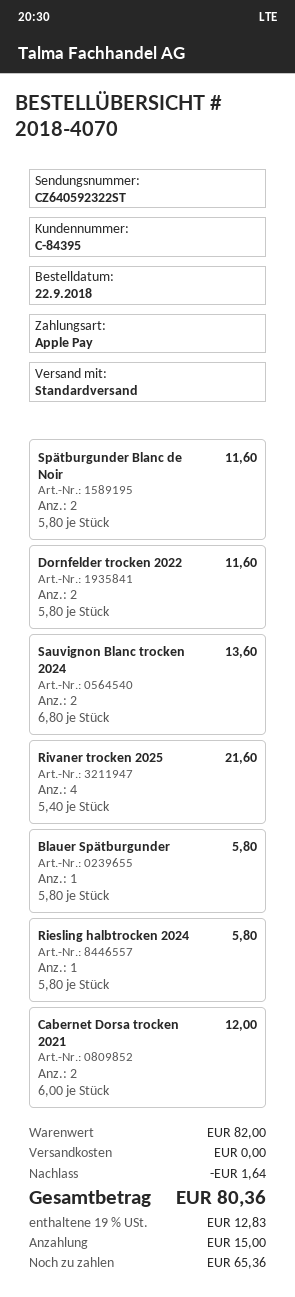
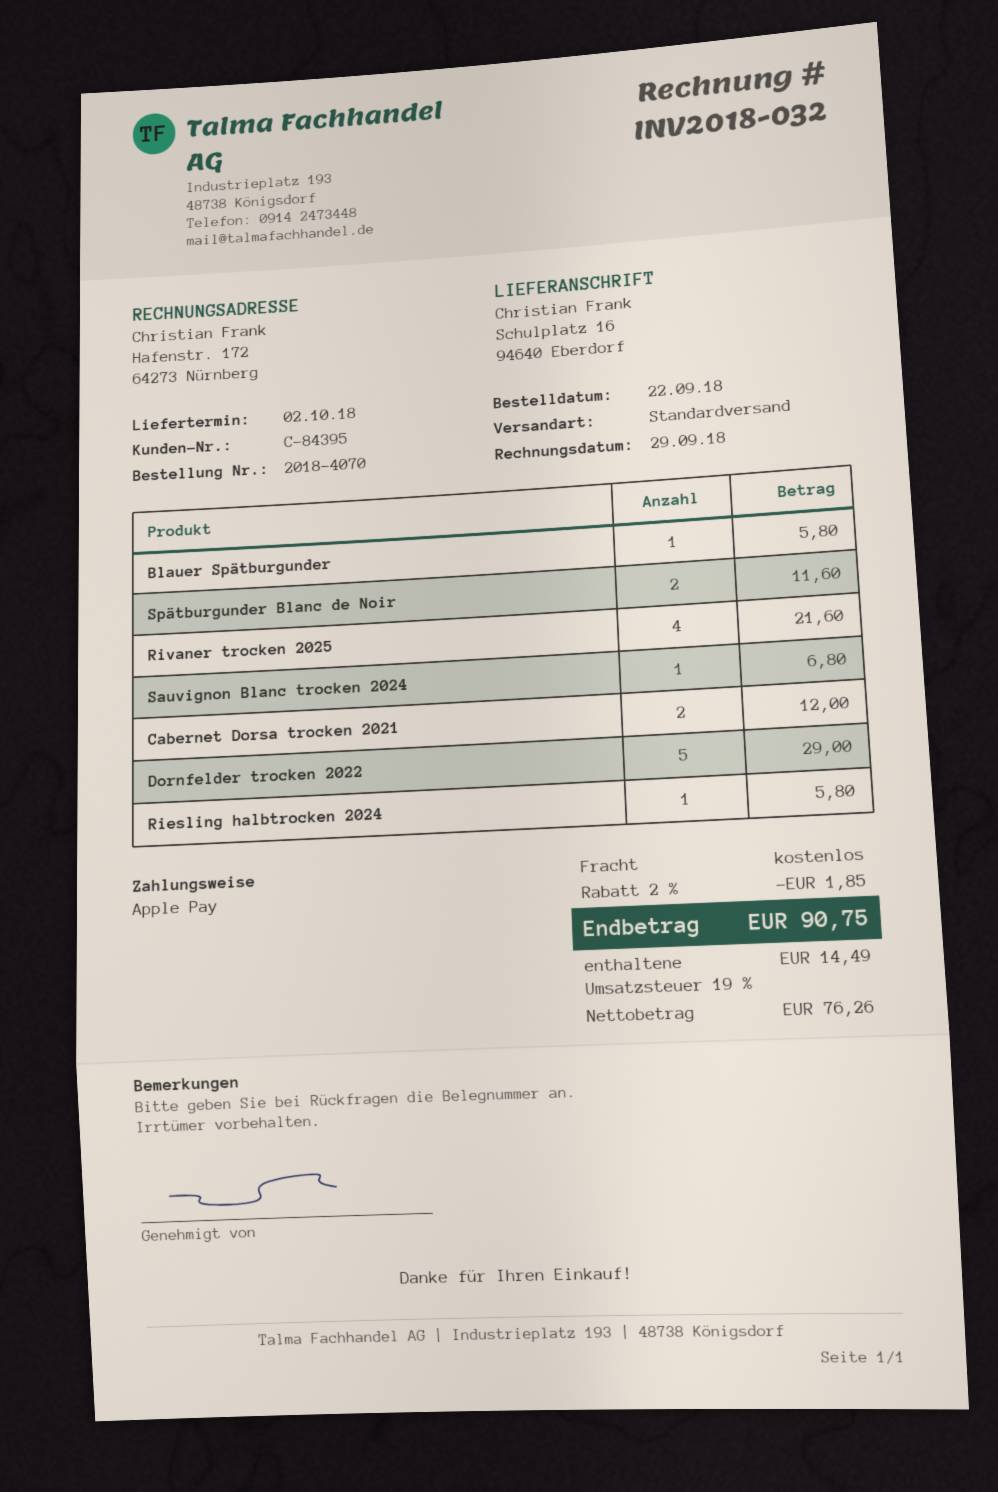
Dornfelder trocken 2022: 2 for 11.60 -> 5 for 29.00
Sauvignon Blanc trocken 2024: 2 for 13.60 -> 1 for 6.80
discount: 1.64 -> 1.85
tax: 19% = 12.83 -> 19% = 14.49
total: 80.36 -> 90.75

